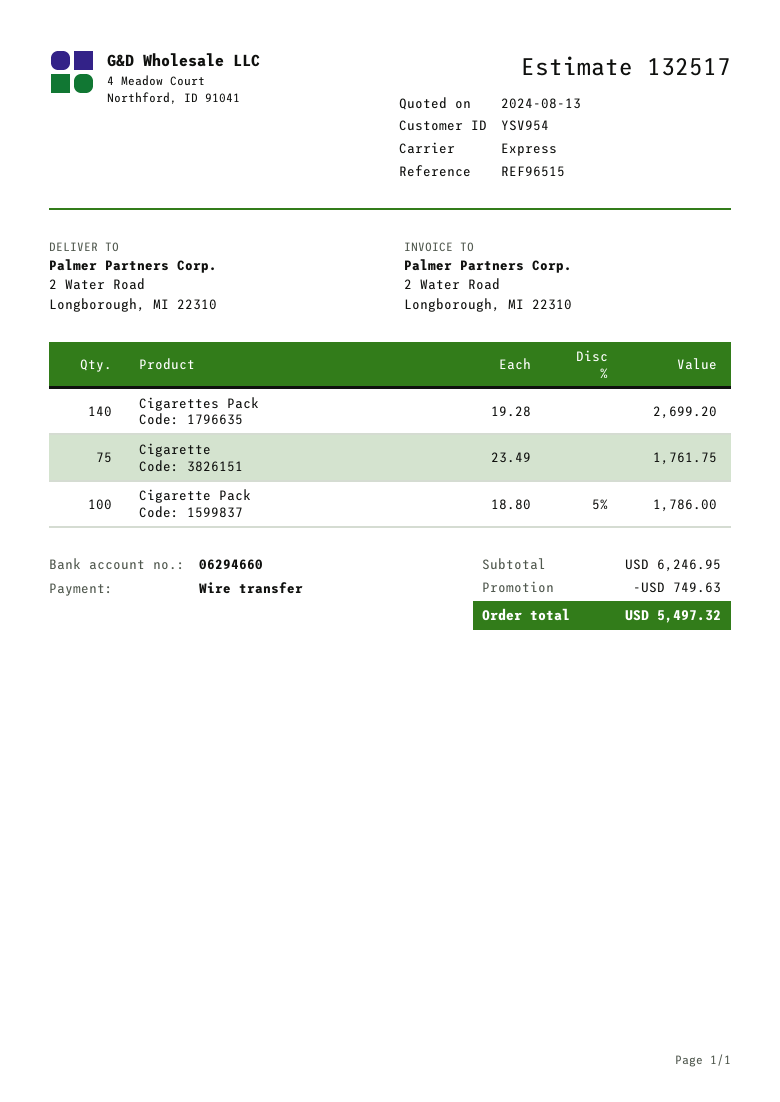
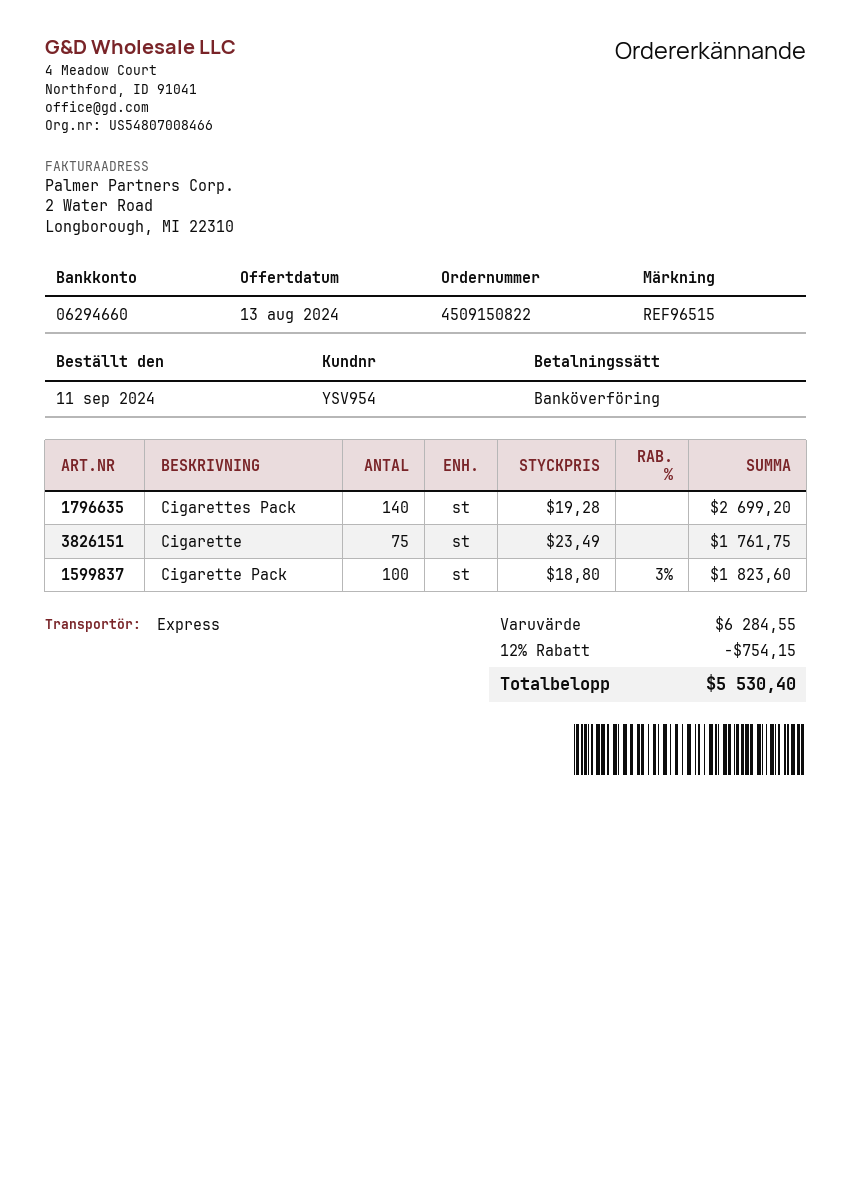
Cigarette Pack: 100 x 18.80 - 5% = 1786.00 -> 100 x 18.80 - 3% = 1823.60
subtotal: 6246.95 -> 6284.55
discount: 749.63 -> 754.15
total: 5497.32 -> 5530.40

